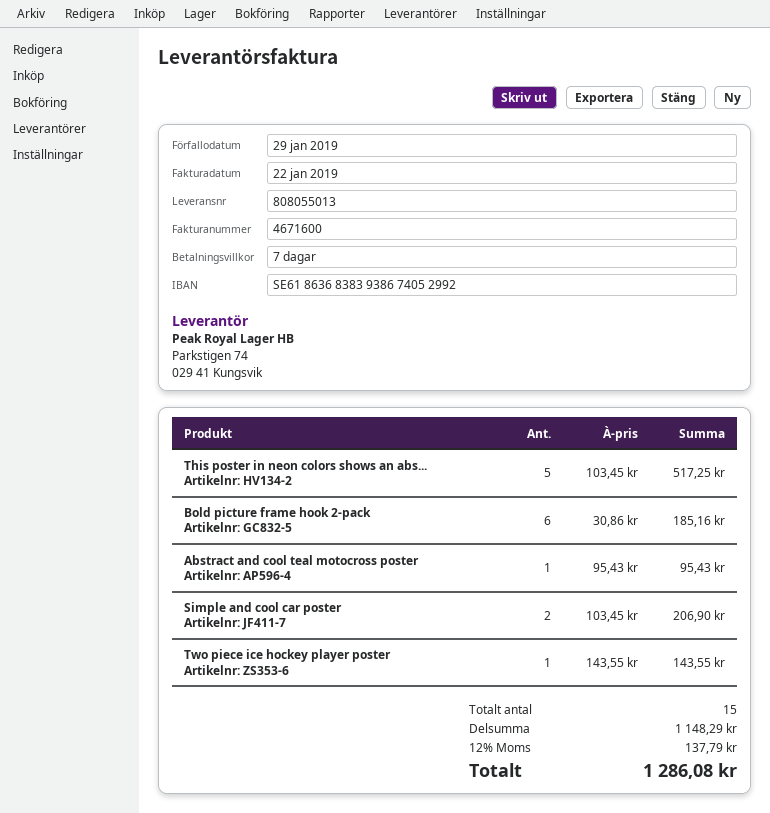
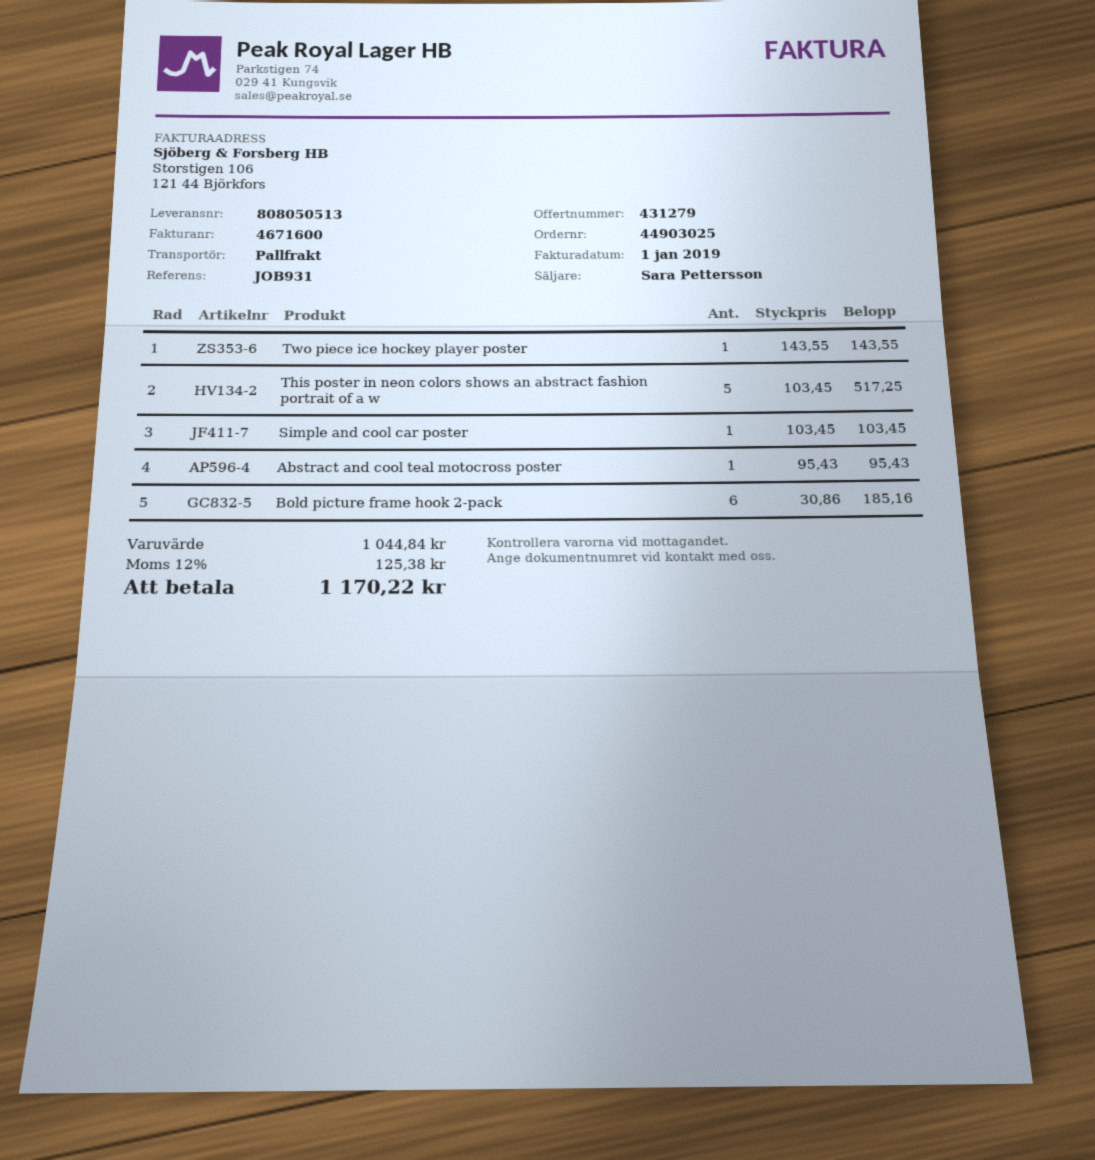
delivery note number: 808055013 -> 808050513
invoice date: 2019-01-22 -> 2019-01-01
Simple and cool car poster: 2 x 103.45 = 206.90 -> 1 x 103.45 = 103.45
subtotal: 1148.29 -> 1044.84
tax: 12% = 137.79 -> 12% = 125.38
total: 1286.08 -> 1170.22

